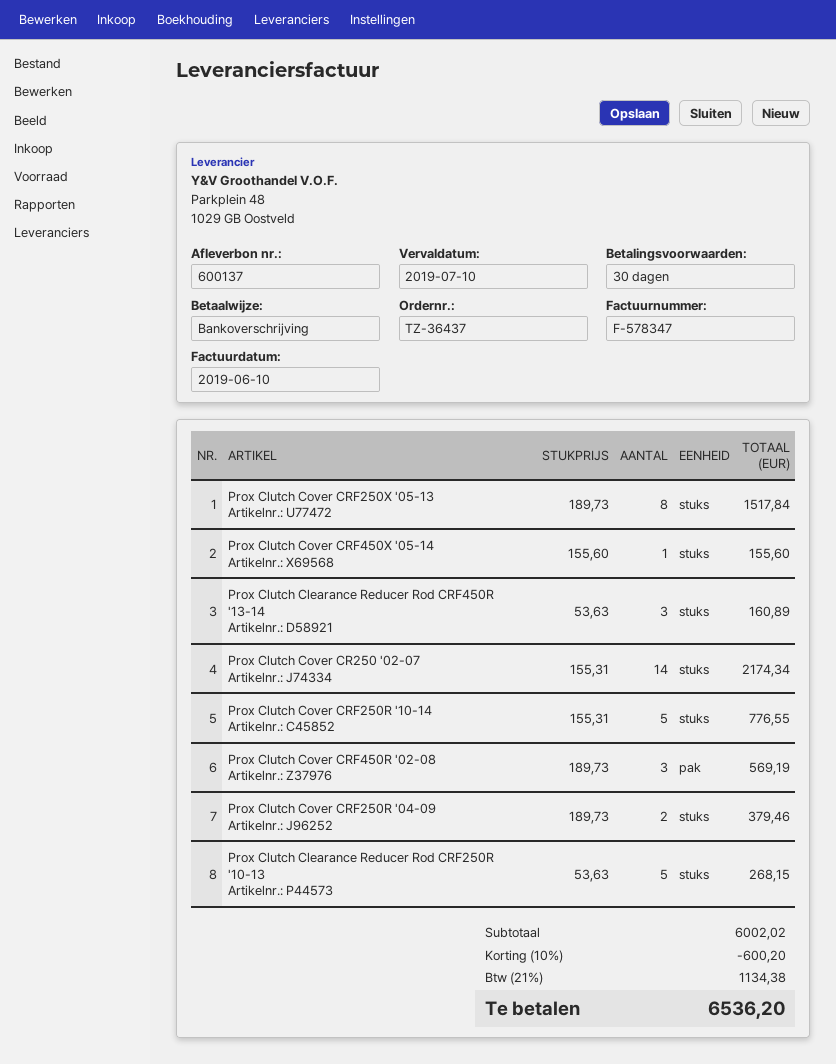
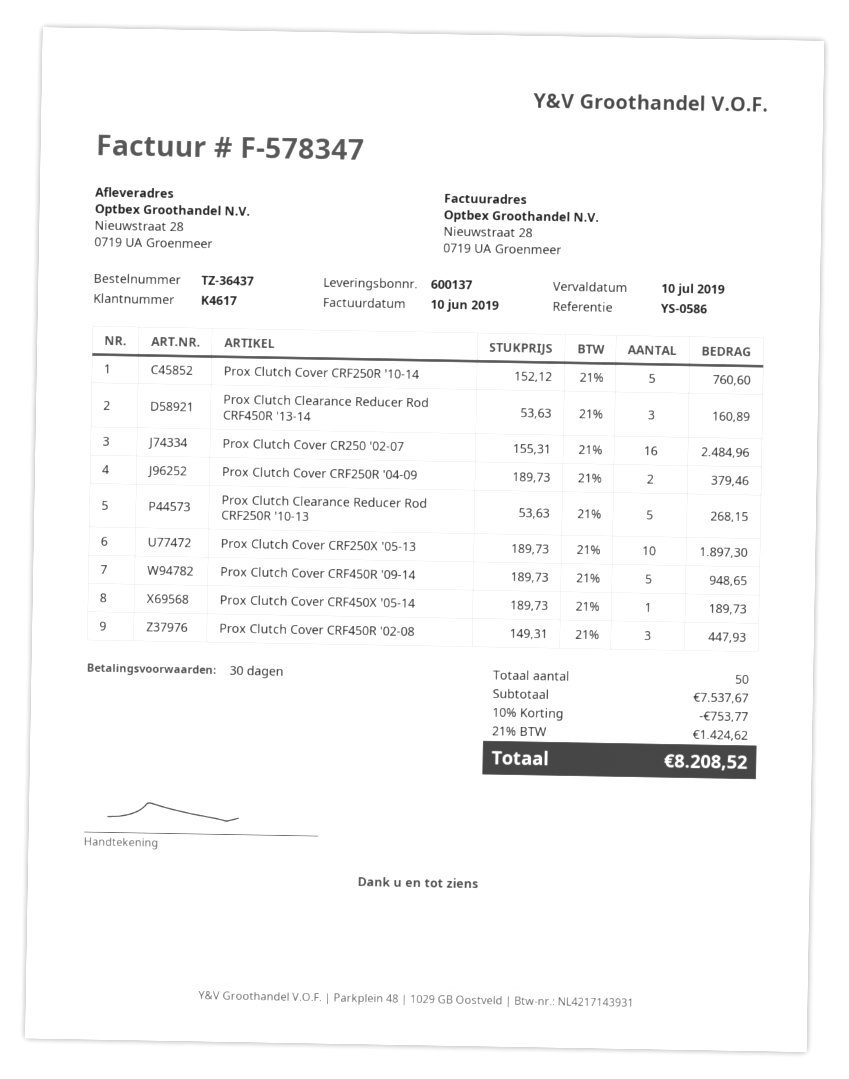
Prox Clutch Cover CRF250X '05-13: 8 x 189.73 = 1517.84 -> 10 x 189.73 = 1897.30
Prox Clutch Cover CRF450X '05-14: 1 x 155.60 = 155.60 -> 1 x 189.73 = 189.73
Prox Clutch Cover CR250 '02-07: 14 x 155.31 = 2174.34 -> 16 x 155.31 = 2484.96
Prox Clutch Cover CRF250R '10-14: 5 x 155.31 = 776.55 -> 5 x 152.12 = 760.60
Prox Clutch Cover CRF450R '02-08: 3 x 189.73 = 569.19 -> 3 x 149.31 = 447.93
Prox Clutch Cover CRF450R '09-14: none -> 5 x 189.73 = 948.65
subtotal: 6002.02 -> 7537.67
discount: 10% = 600.20 -> 10% = 753.77
tax: 21% = 1134.38 -> 21% = 1424.62
total: 6536.20 -> 8208.52

